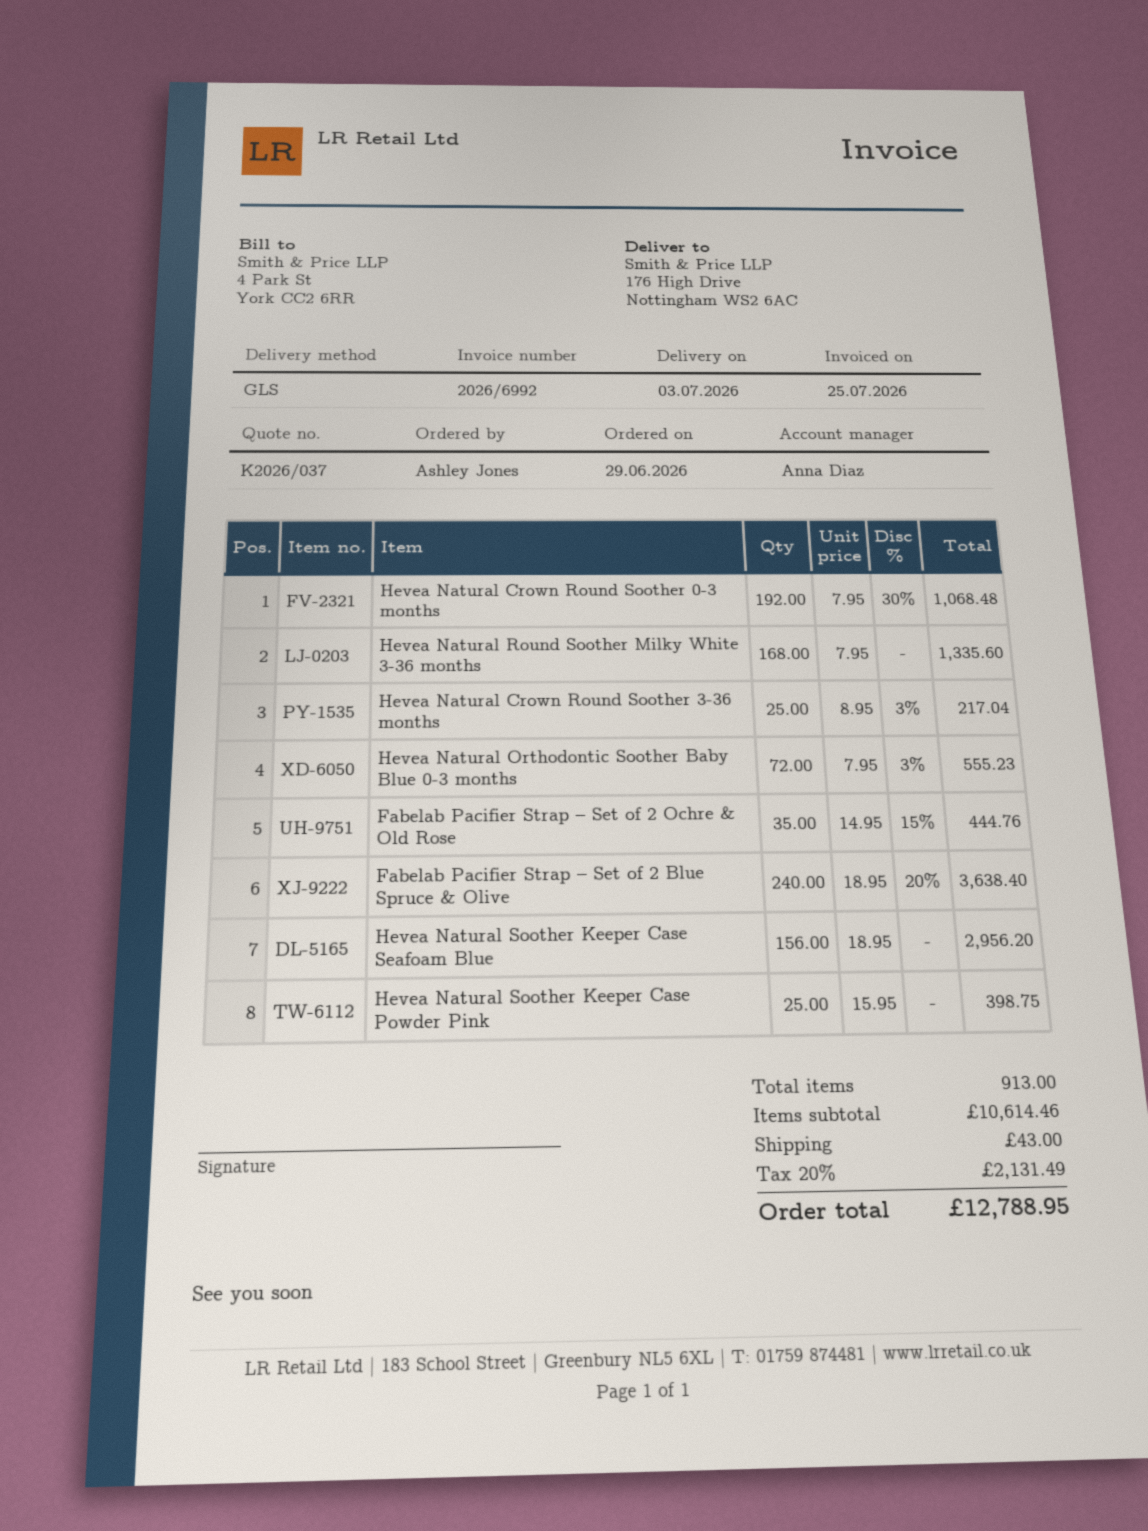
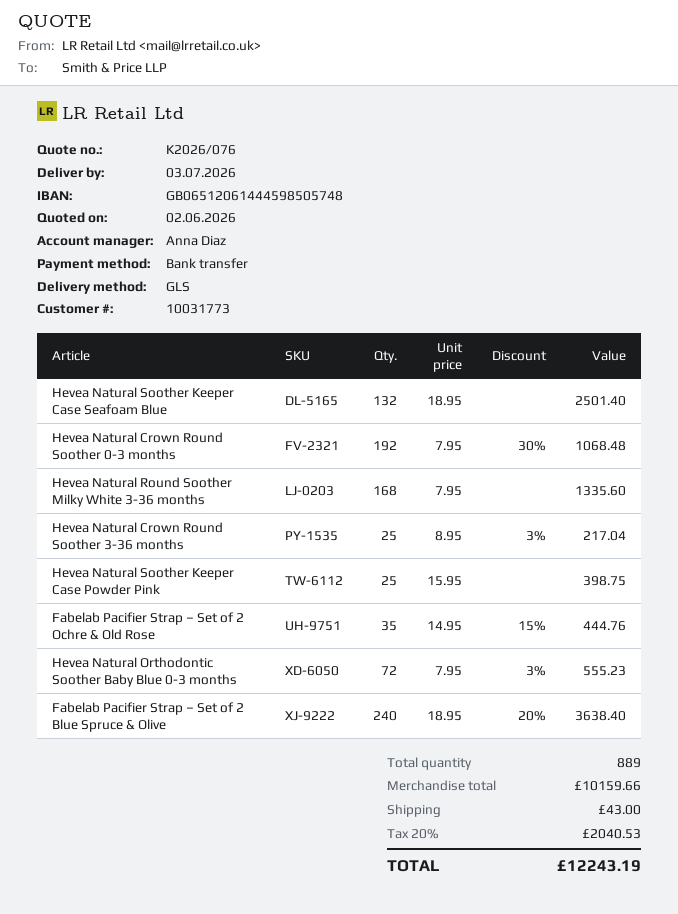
quote number: K2026/037 -> K2026/076
Hevea Natural Soother Keeper Case Seafoam Blue: 156 x 18.95 = 2956.20 -> 132 x 18.95 = 2501.40
total quantity: 913 -> 889
subtotal: 10614.46 -> 10159.66
tax: 20% = 2131.49 -> 20% = 2040.53
total: 12788.95 -> 12243.19

